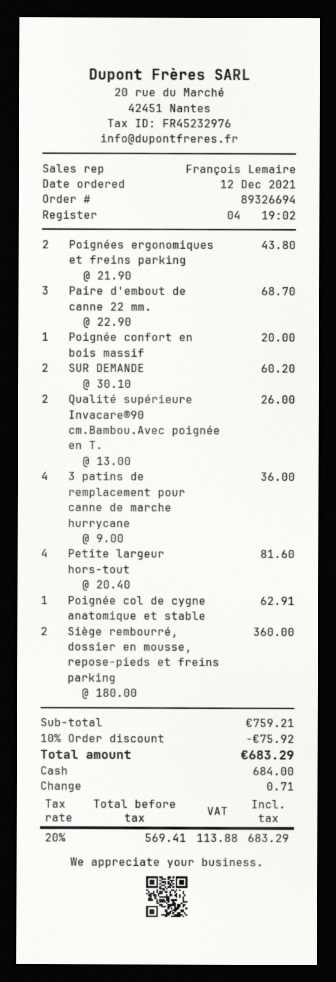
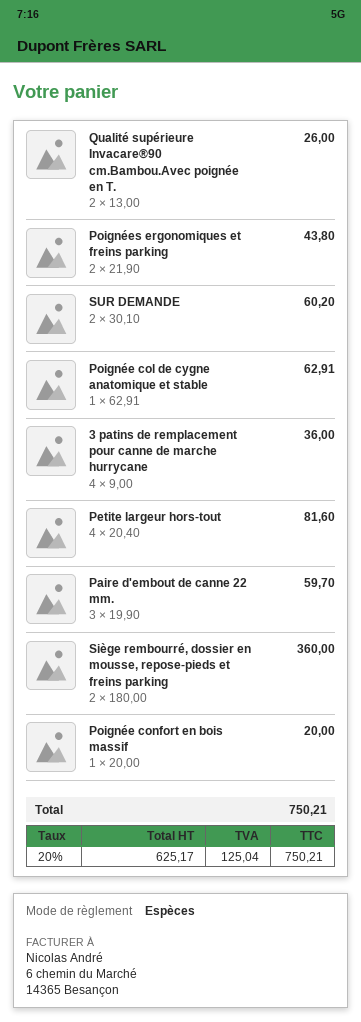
Paire d'embout de canne 22 mm.: 3 x 22.90 = 68.70 -> 3 x 19.90 = 59.70
discount: 10% = 75.92 -> none
net: 569.41 -> 625.17
tax: 20% = 113.88 -> 20% = 125.04
total: 683.29 -> 750.21

